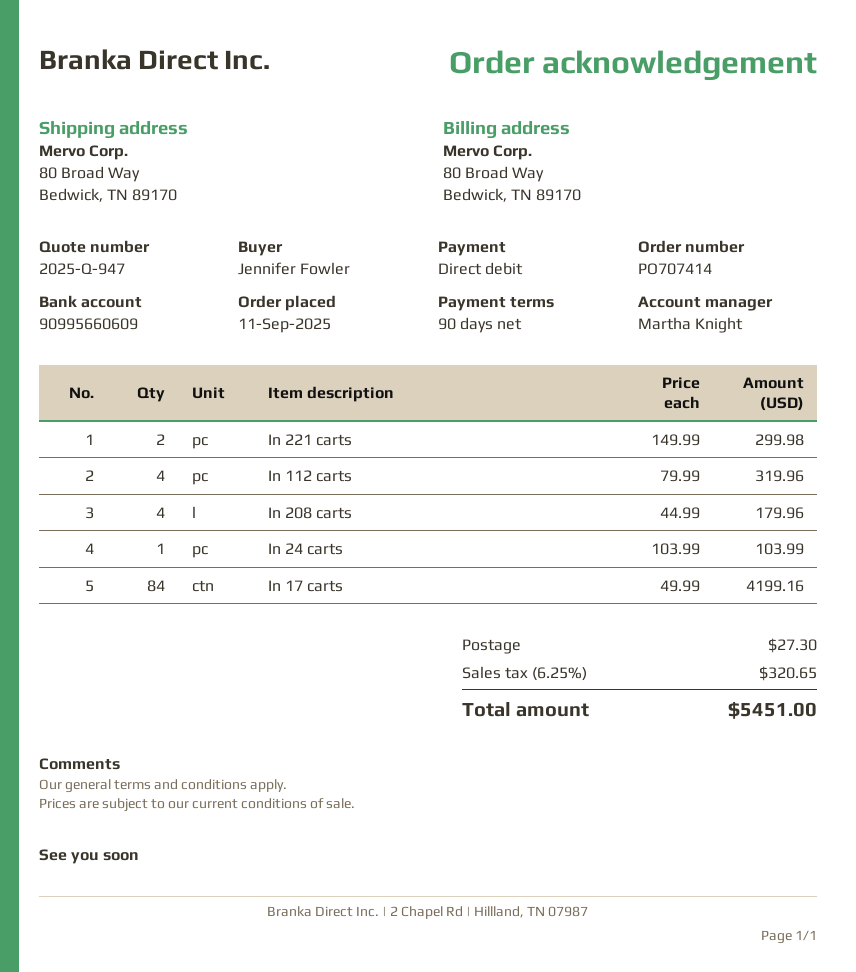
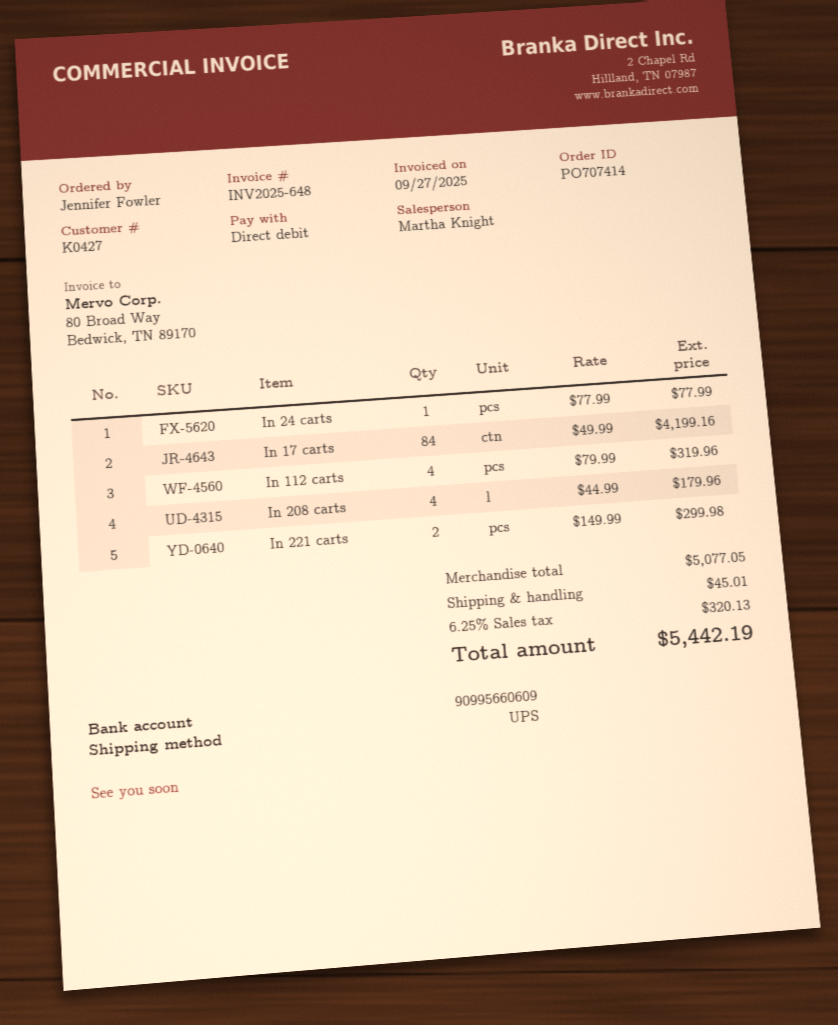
In 24 carts: 1 x 103.99 = 103.99 -> 1 x 77.99 = 77.99
shipping: 27.30 -> 45.01
tax: 6.25% = 320.65 -> 6.25% = 320.13
total: 5451.00 -> 5442.19

